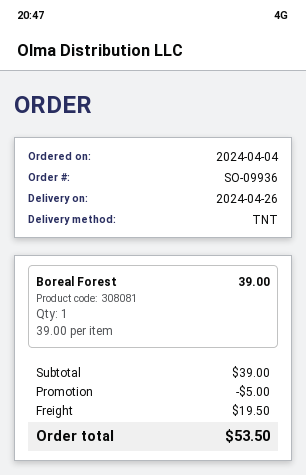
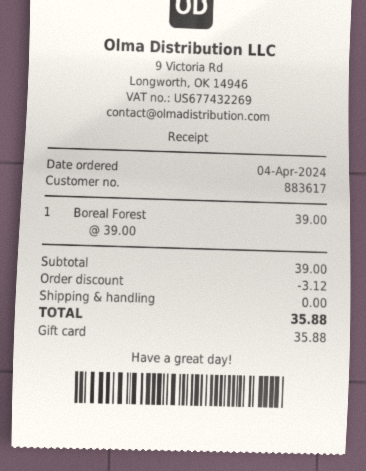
discount: 5.00 -> 3.12
shipping: 19.50 -> 0.00
total: 53.50 -> 35.88

